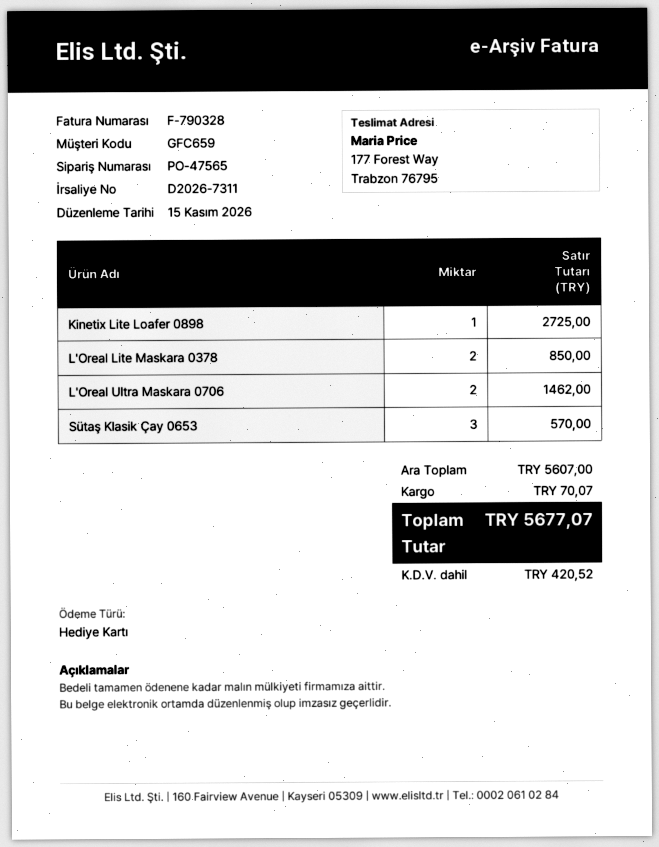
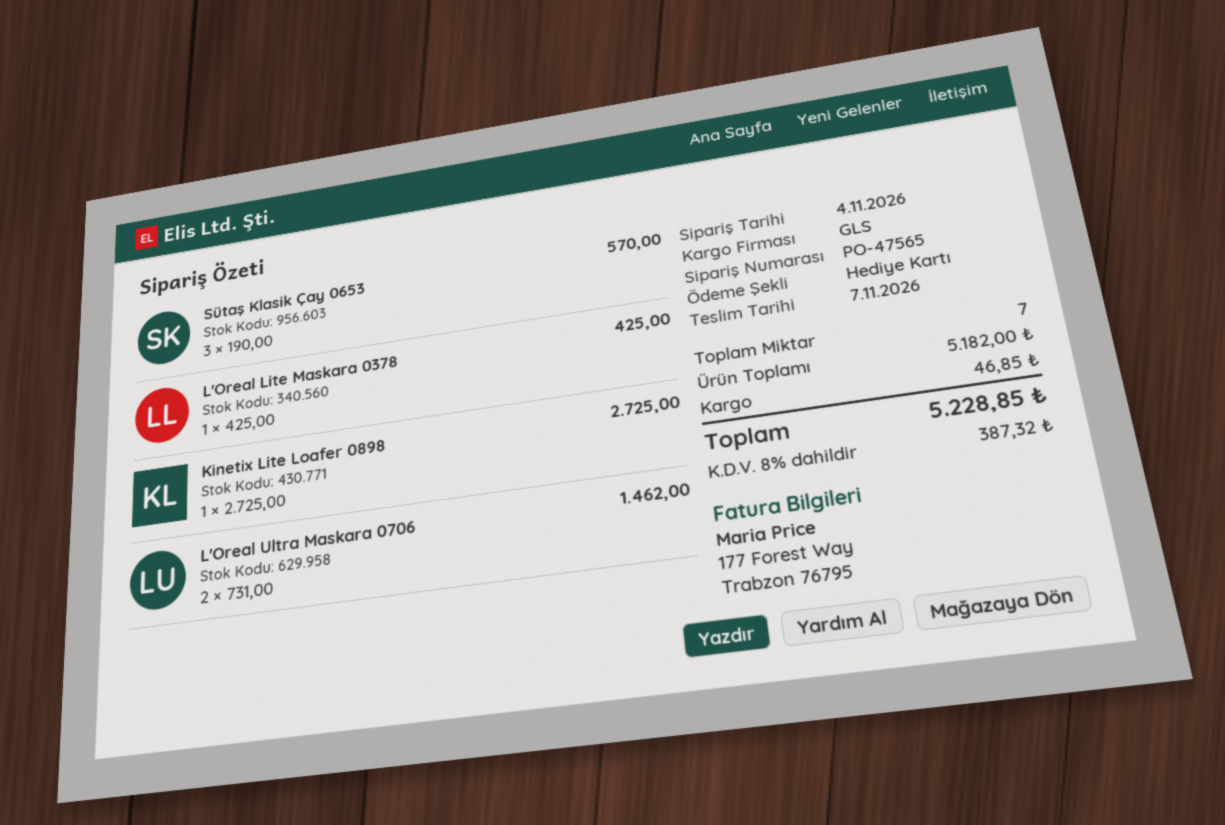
L'Oreal Lite Maskara 0378: 2 for 850.00 -> 1 for 425.00
subtotal: 5607.00 -> 5182.00
shipping: 70.07 -> 46.85
tax: 420.52 -> 387.32
total: 5677.07 -> 5228.85

